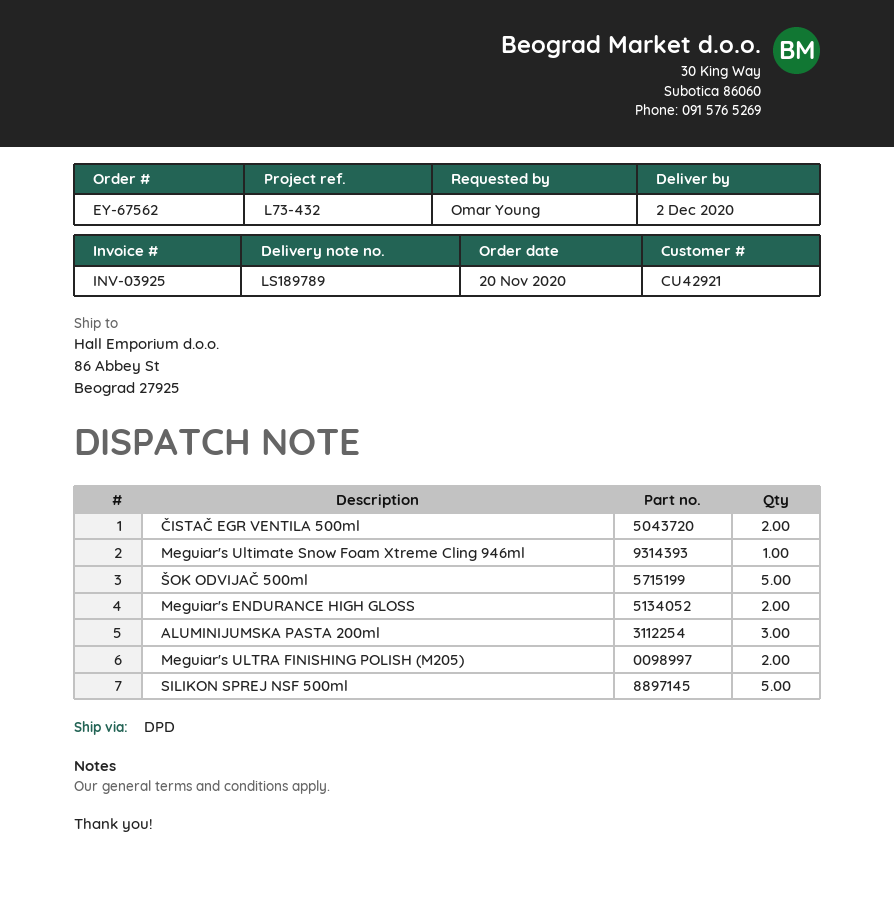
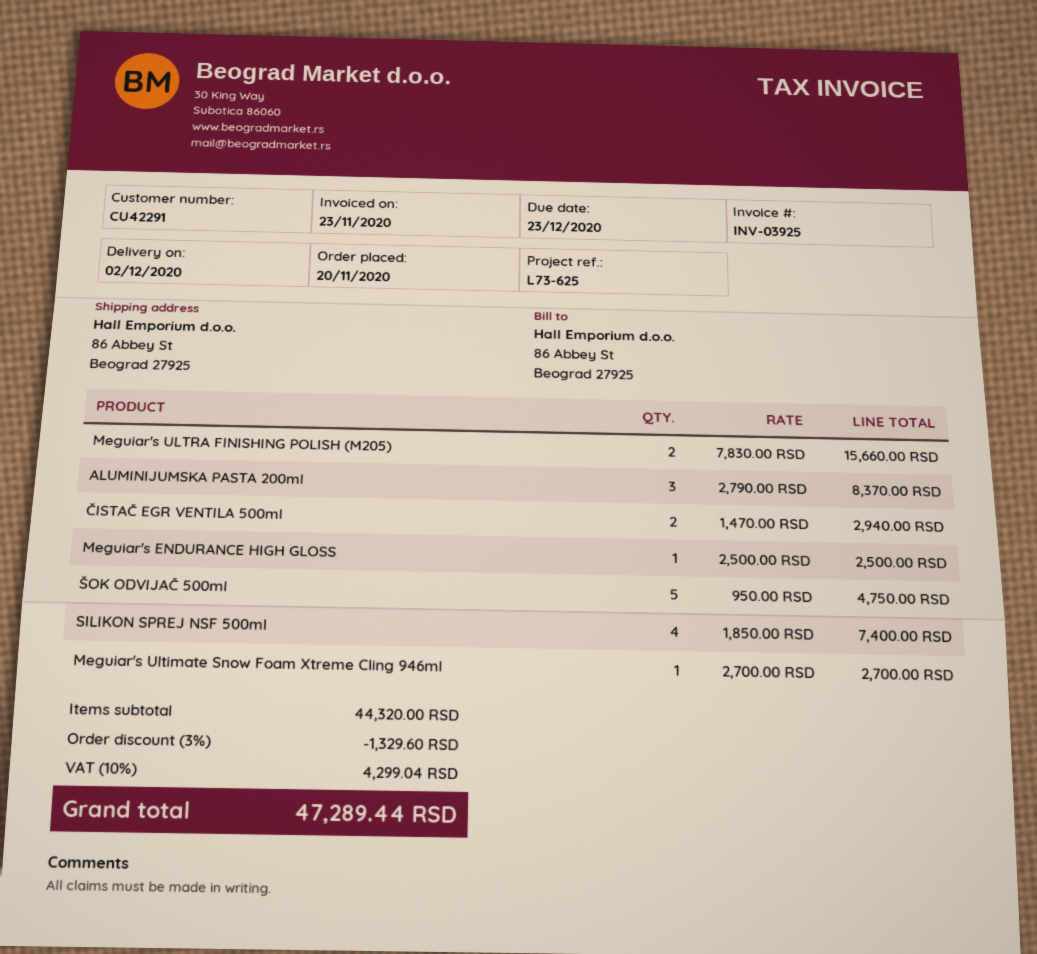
customer number: CU42921 -> CU42291
reference: L73-432 -> L73-625
Meguiar's ENDURANCE HIGH GLOSS: 2 -> 1
SILIKON SPREJ NSF 500ml: 5 -> 4

